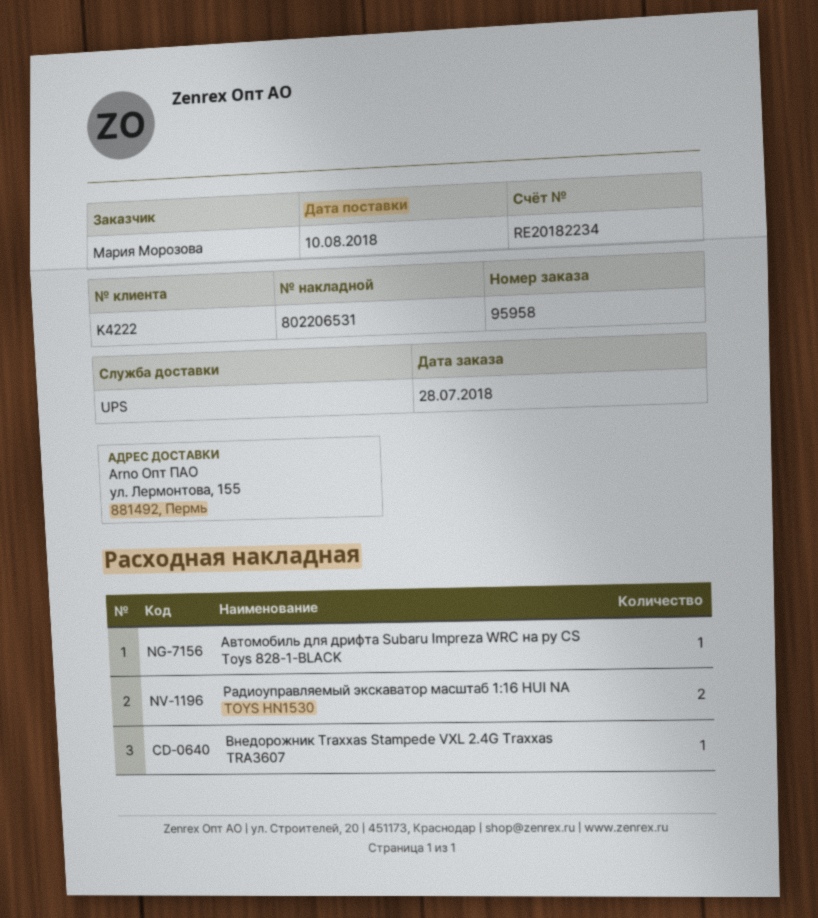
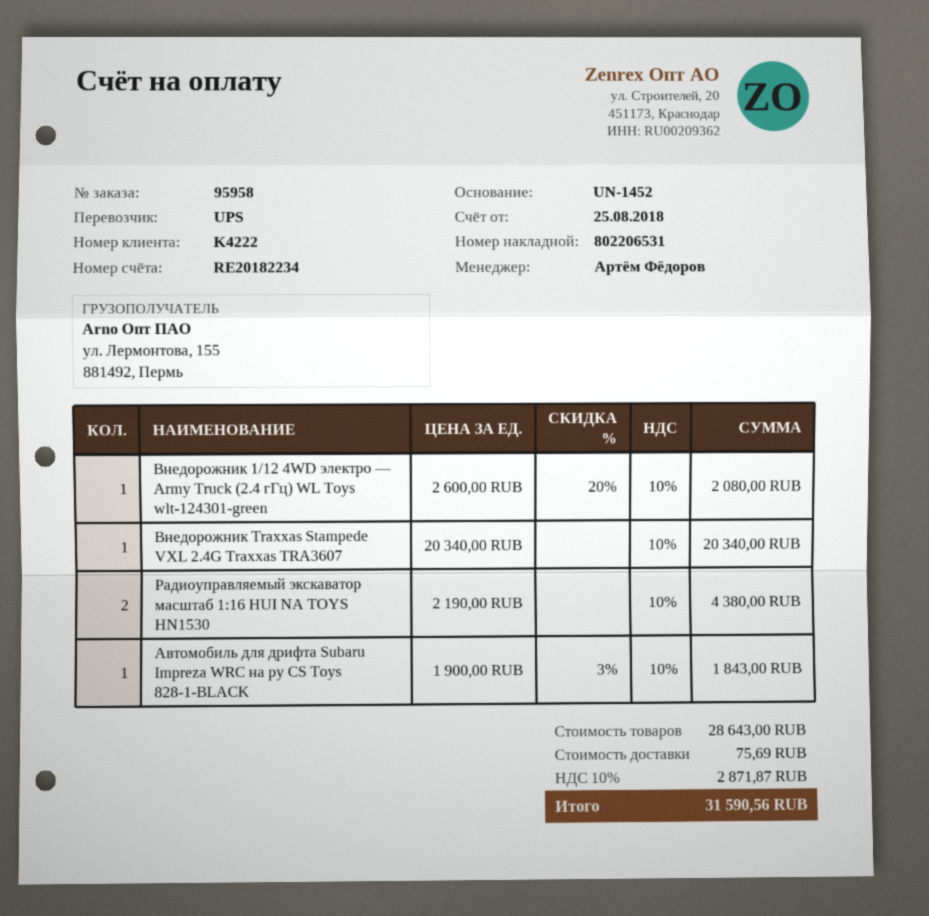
Внедорожник 1/12 4WD электро — Army Truck (2.4 гГц) WL Toys wlt-124301-green: none -> 1

